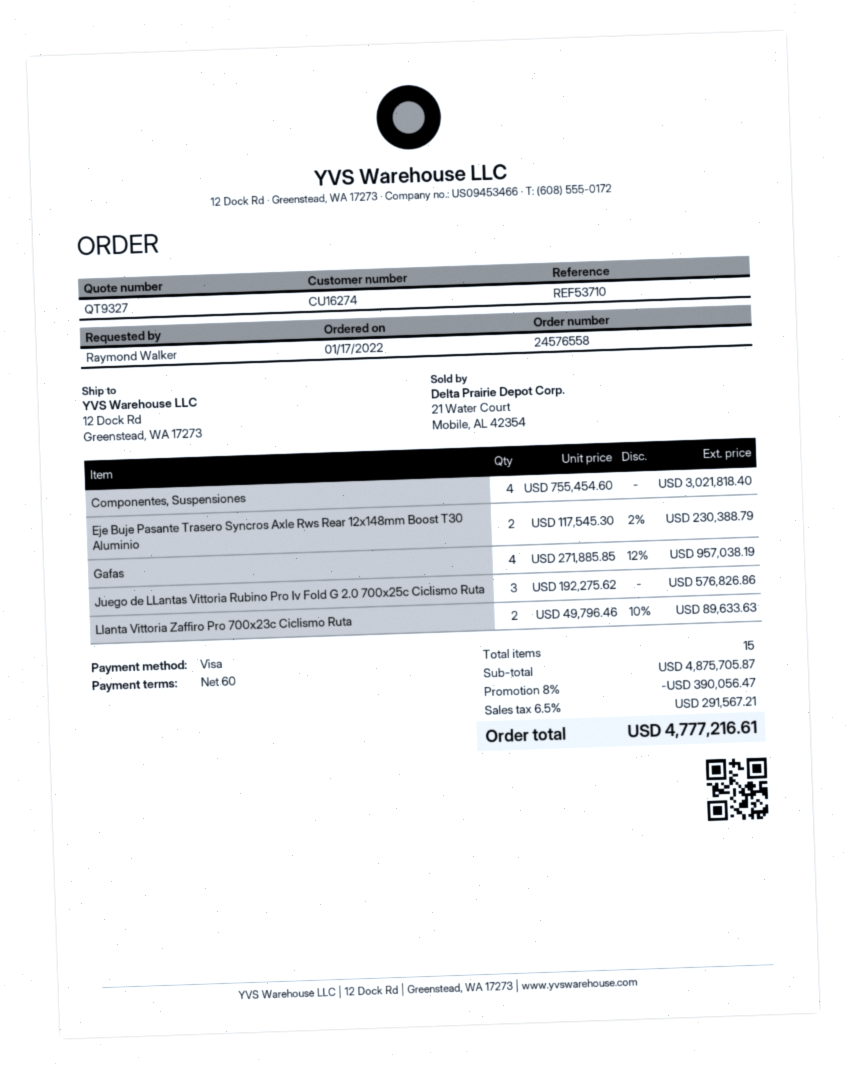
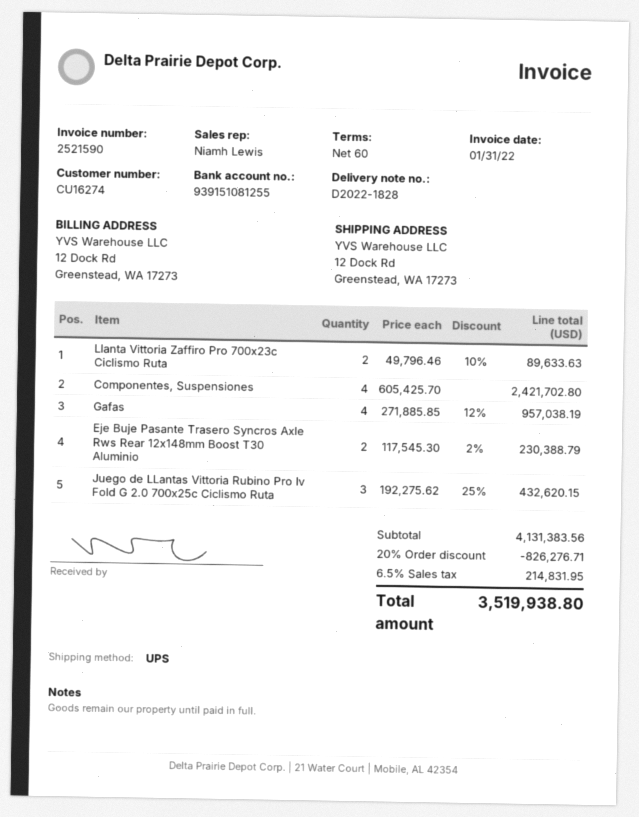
Componentes, Suspensiones: 4 x 755454.60 = 3021818.40 -> 4 x 605425.70 = 2421702.80
Juego de LLantas Vittoria Rubino Pro Iv Fold G 2.0 700x25c Ciclismo Ruta: 3 x 192275.62 = 576826.86 -> 3 x 192275.62 - 25% = 432620.15
subtotal: 4875705.87 -> 4131383.56
discount: 8% = 390056.47 -> 20% = 826276.71
tax: 6.5% = 291567.21 -> 6.5% = 214831.95
total: 4777216.61 -> 3519938.80

